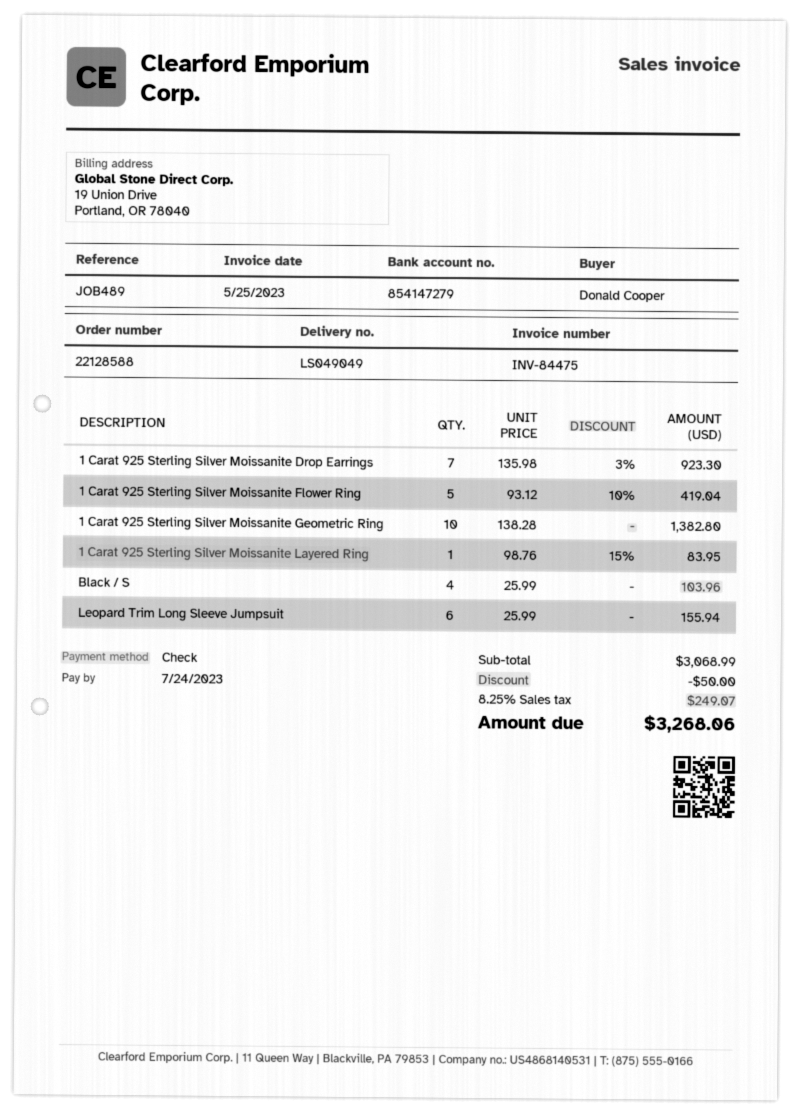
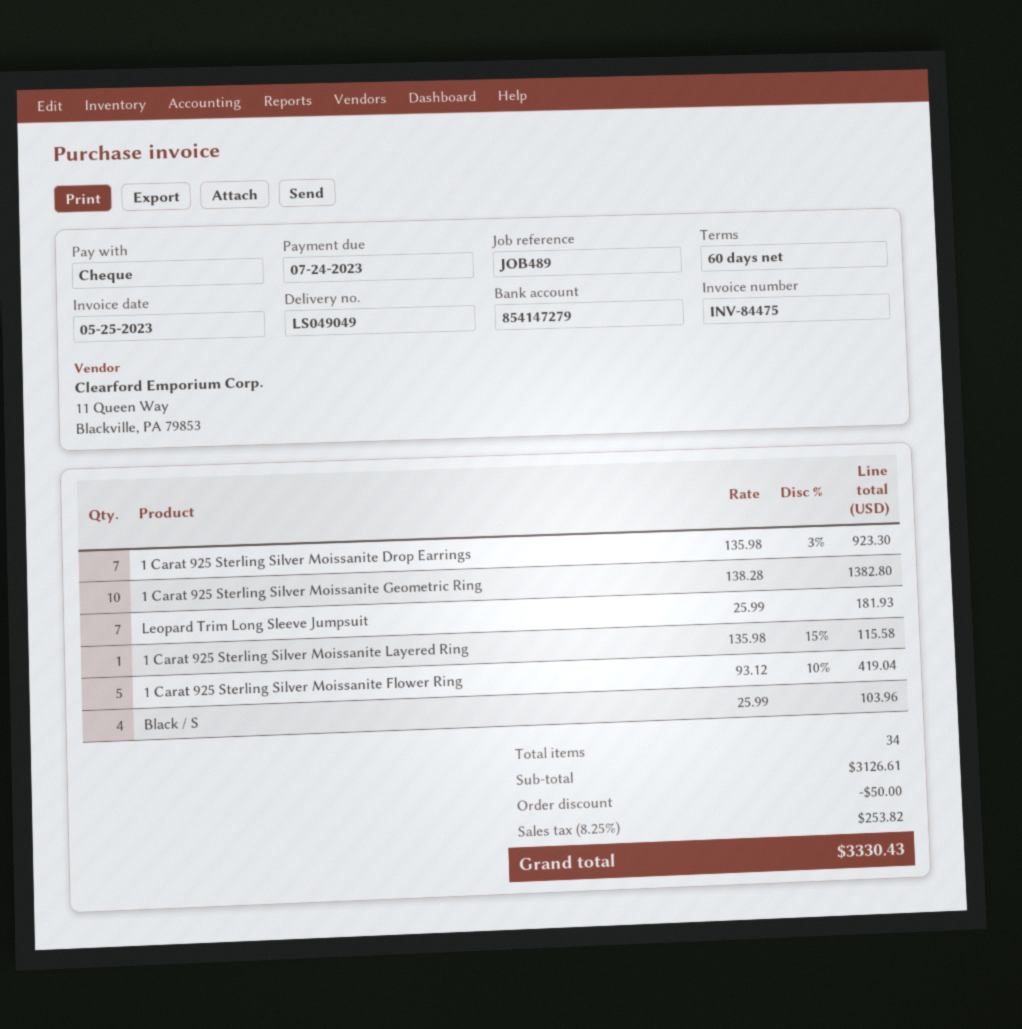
1 Carat 925 Sterling Silver Moissanite Layered Ring: 1 x 98.76 - 15% = 83.95 -> 1 x 135.98 - 15% = 115.58
Leopard Trim Long Sleeve Jumpsuit: 6 x 25.99 = 155.94 -> 7 x 25.99 = 181.93
subtotal: 3068.99 -> 3126.61
tax: 8.25% = 249.07 -> 8.25% = 253.82
total: 3268.06 -> 3330.43

